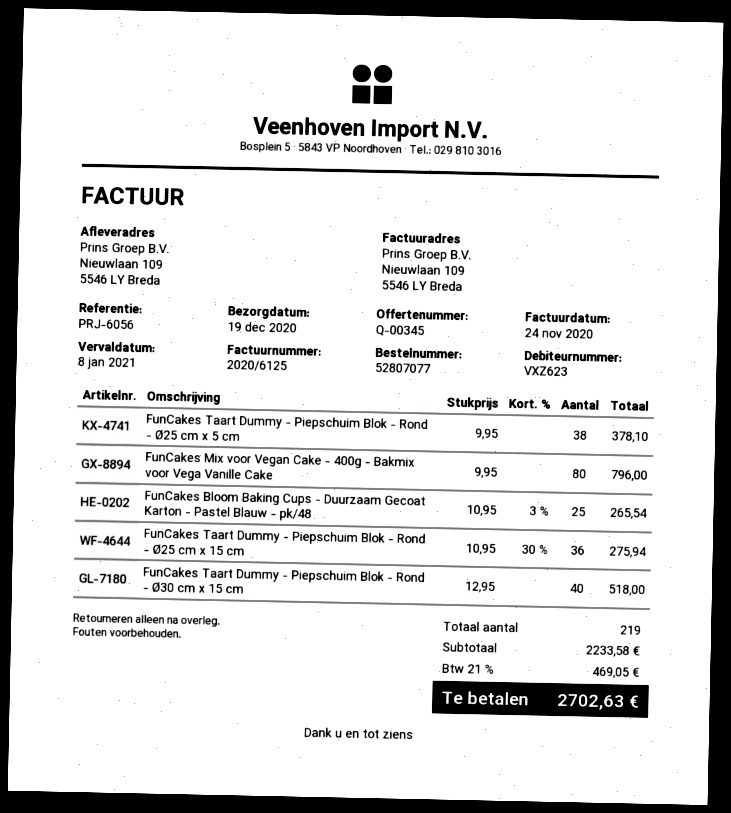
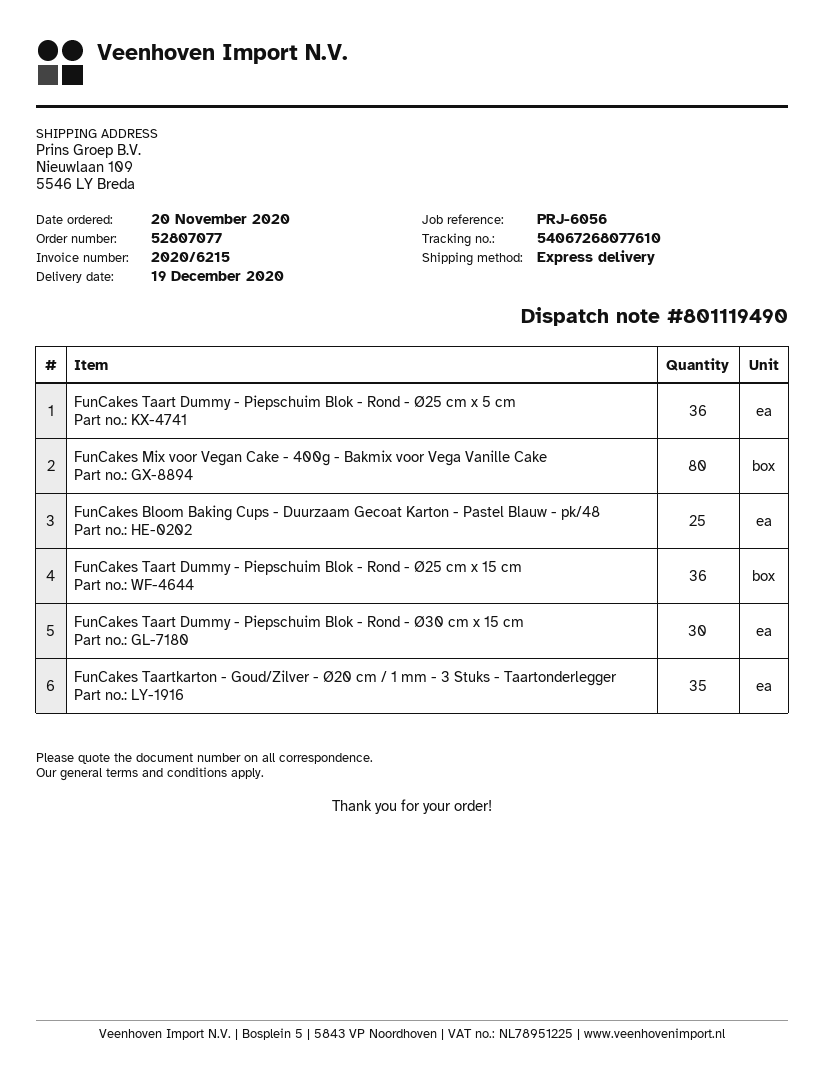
invoice number: 2020/6125 -> 2020/6215
FunCakes Taart Dummy - Piepschuim Blok - Rond - Ø25 cm x 5 cm: 38 -> 36
FunCakes Taart Dummy - Piepschuim Blok - Rond - Ø30 cm x 15 cm: 40 -> 30
FunCakes Taartkarton - Goud/Zilver - Ø20 cm / 1 mm - 3 Stuks - Taartonderlegger: none -> 35

